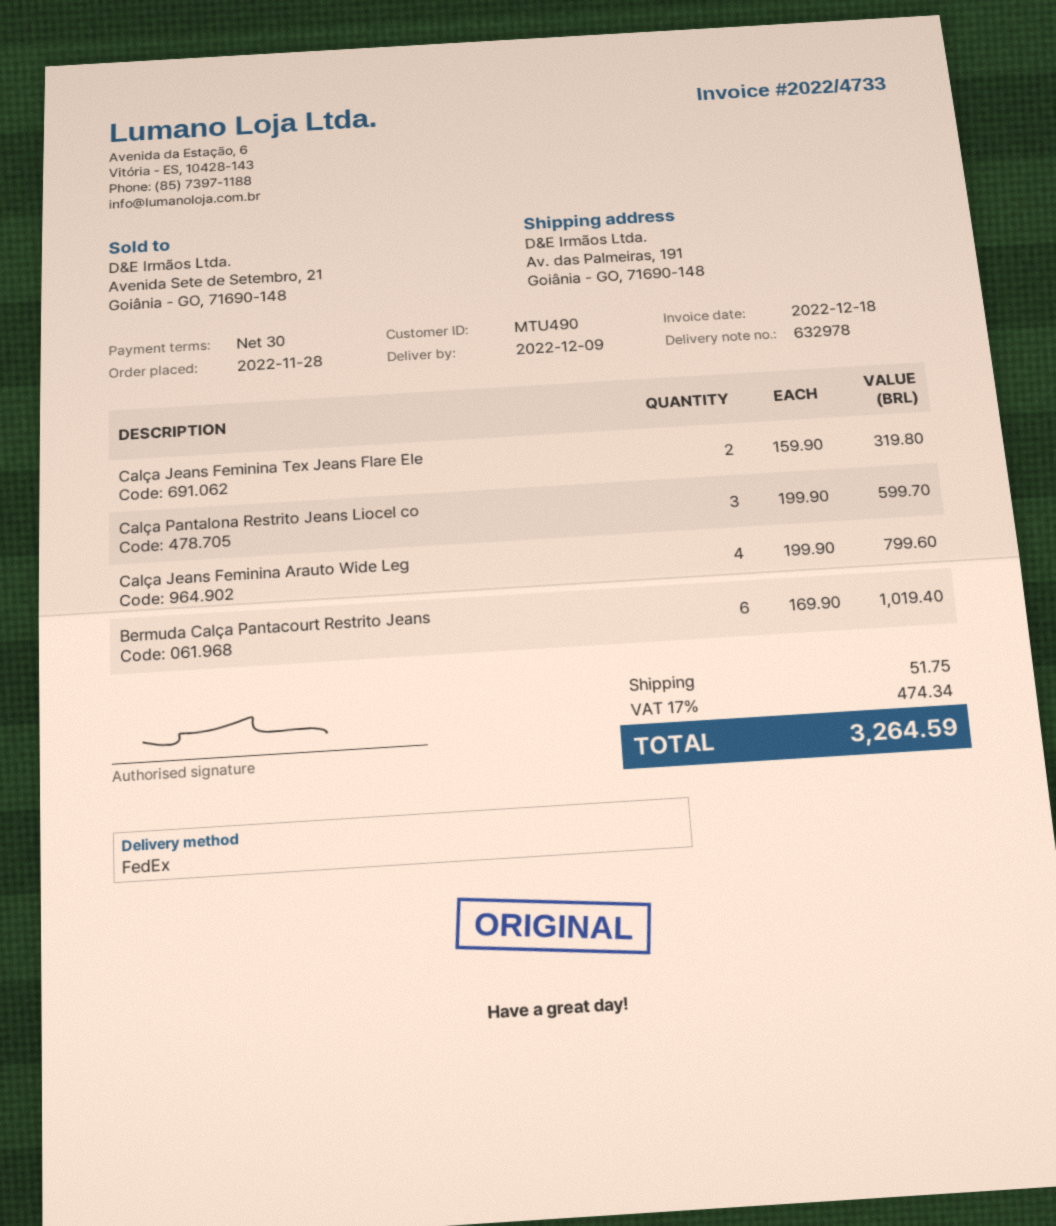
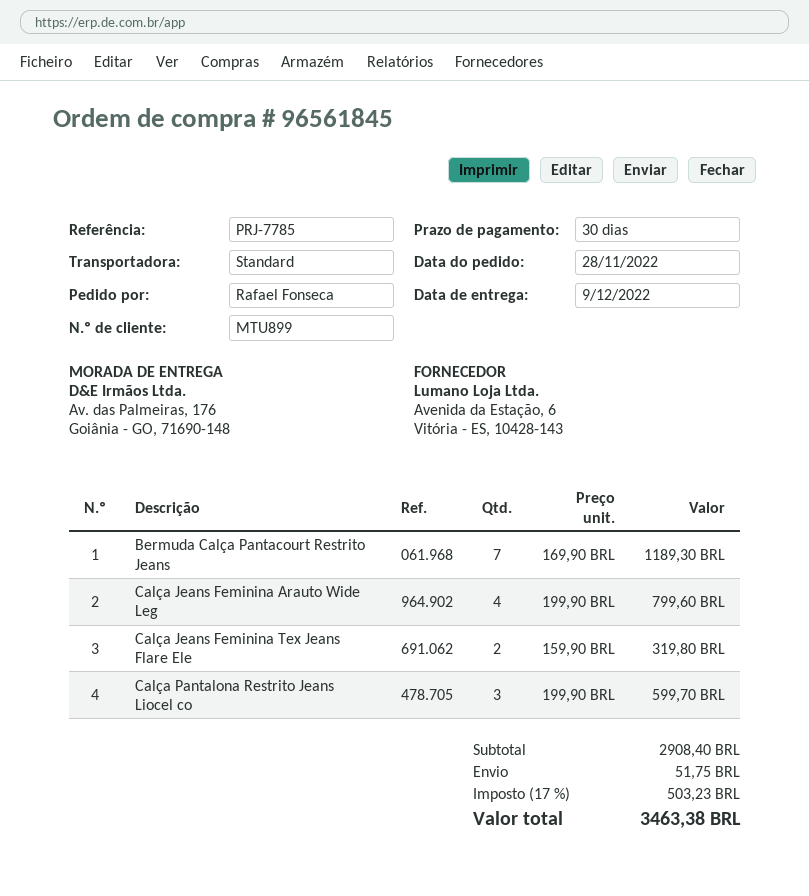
customer number: MTU490 -> MTU899
shipping method: FedEx -> standard
ship to: Av. das Palmeiras, 191, Goiânia - GO, 71690-148 -> Av. das Palmeiras, 176, Goiânia - GO, 71690-148
Bermuda Calça Pantacourt Restrito Jeans: 6 x 169.90 = 1019.40 -> 7 x 169.90 = 1189.30
tax: 17% = 474.34 -> 17% = 503.23
total: 3264.59 -> 3463.38

